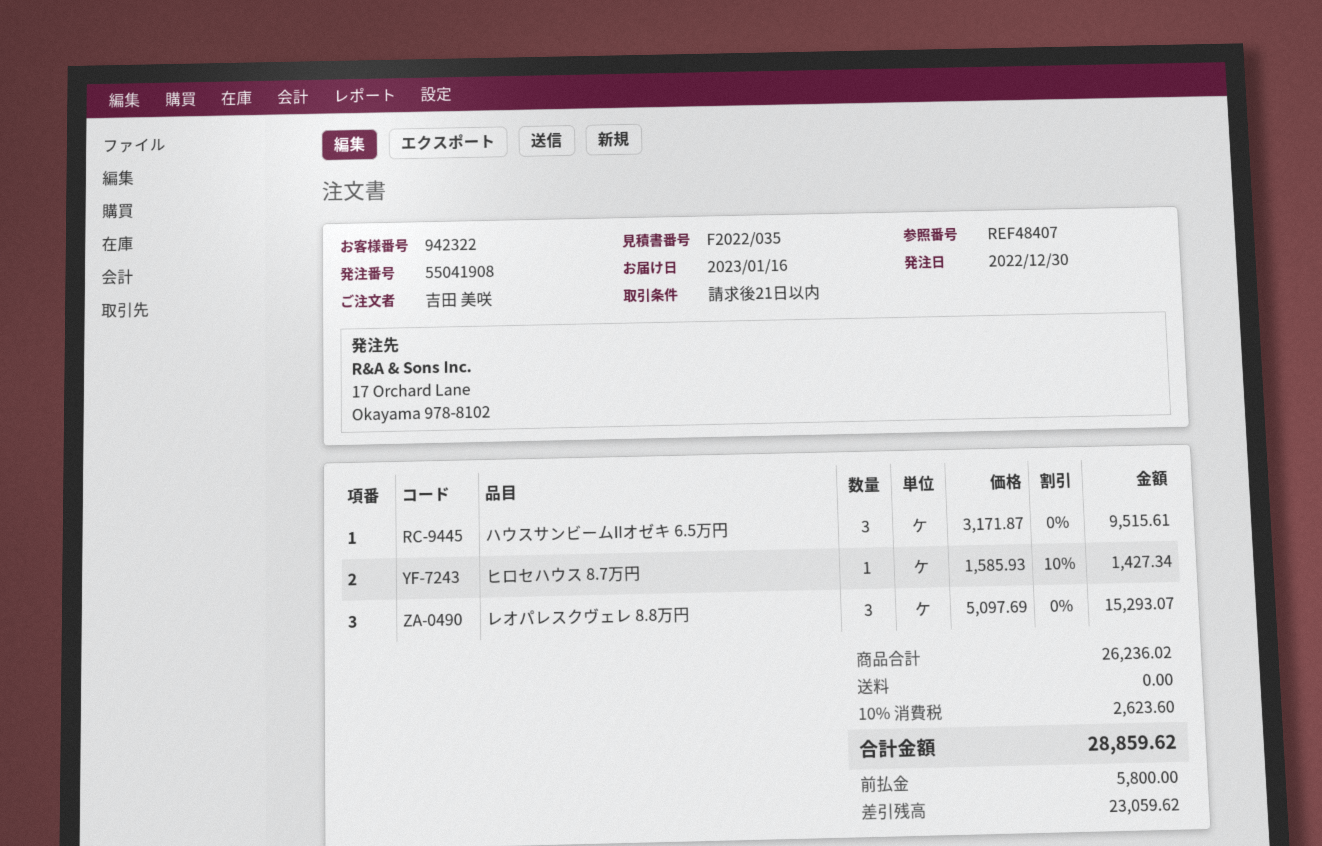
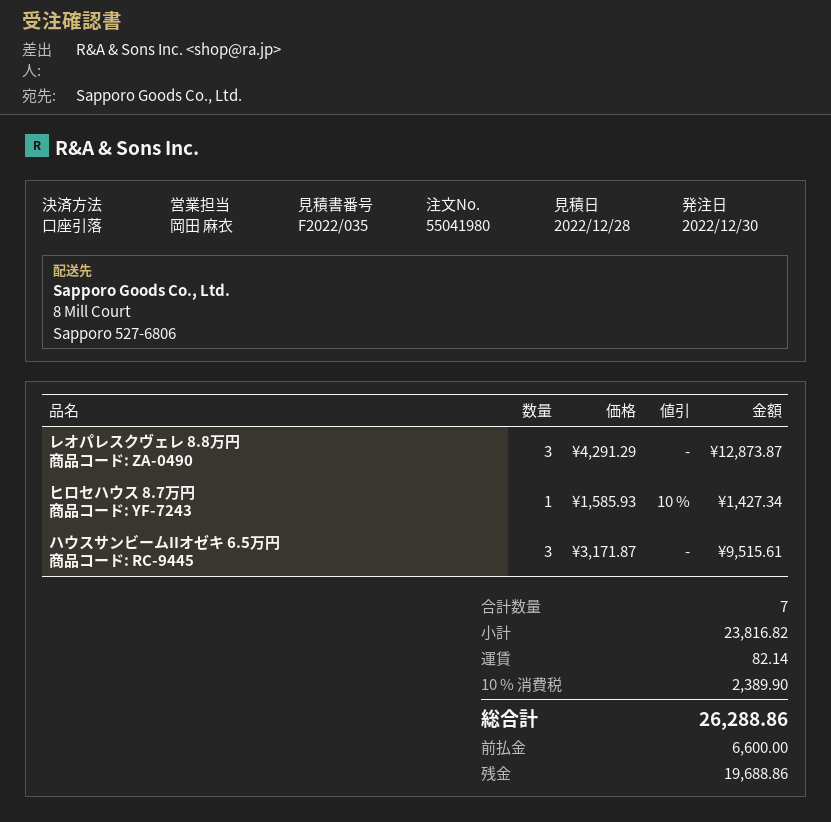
order number: 55041908 -> 55041980
レオパレスクヴェレ 8.8万円: 3 x 5097.69 = 15293.07 -> 3 x 4291.29 = 12873.87
subtotal: 26236.02 -> 23816.82
shipping: 0.00 -> 82.14
tax: 10% = 2623.60 -> 10% = 2389.90
total: 28859.62 -> 26288.86
deposit: 5800.00 -> 6600.00
balance: 23059.62 -> 19688.86

